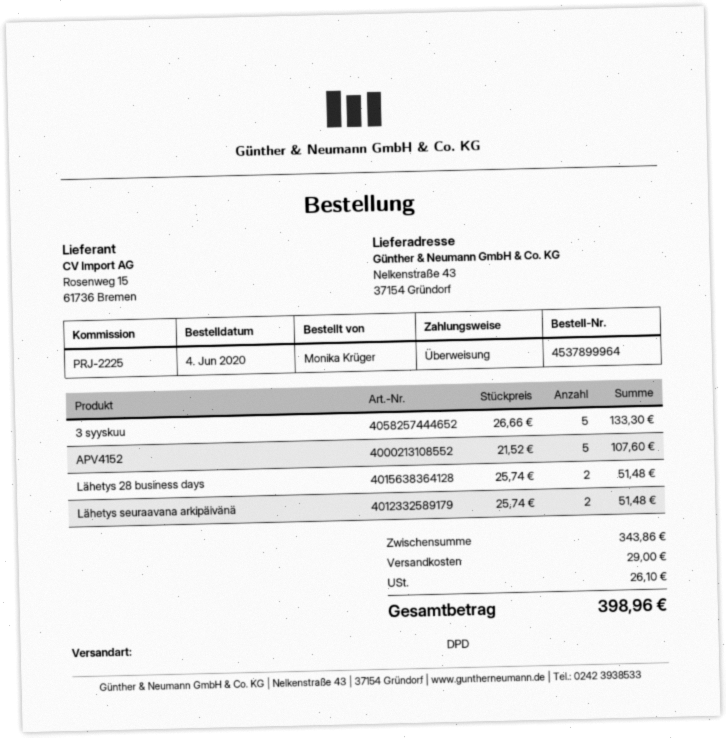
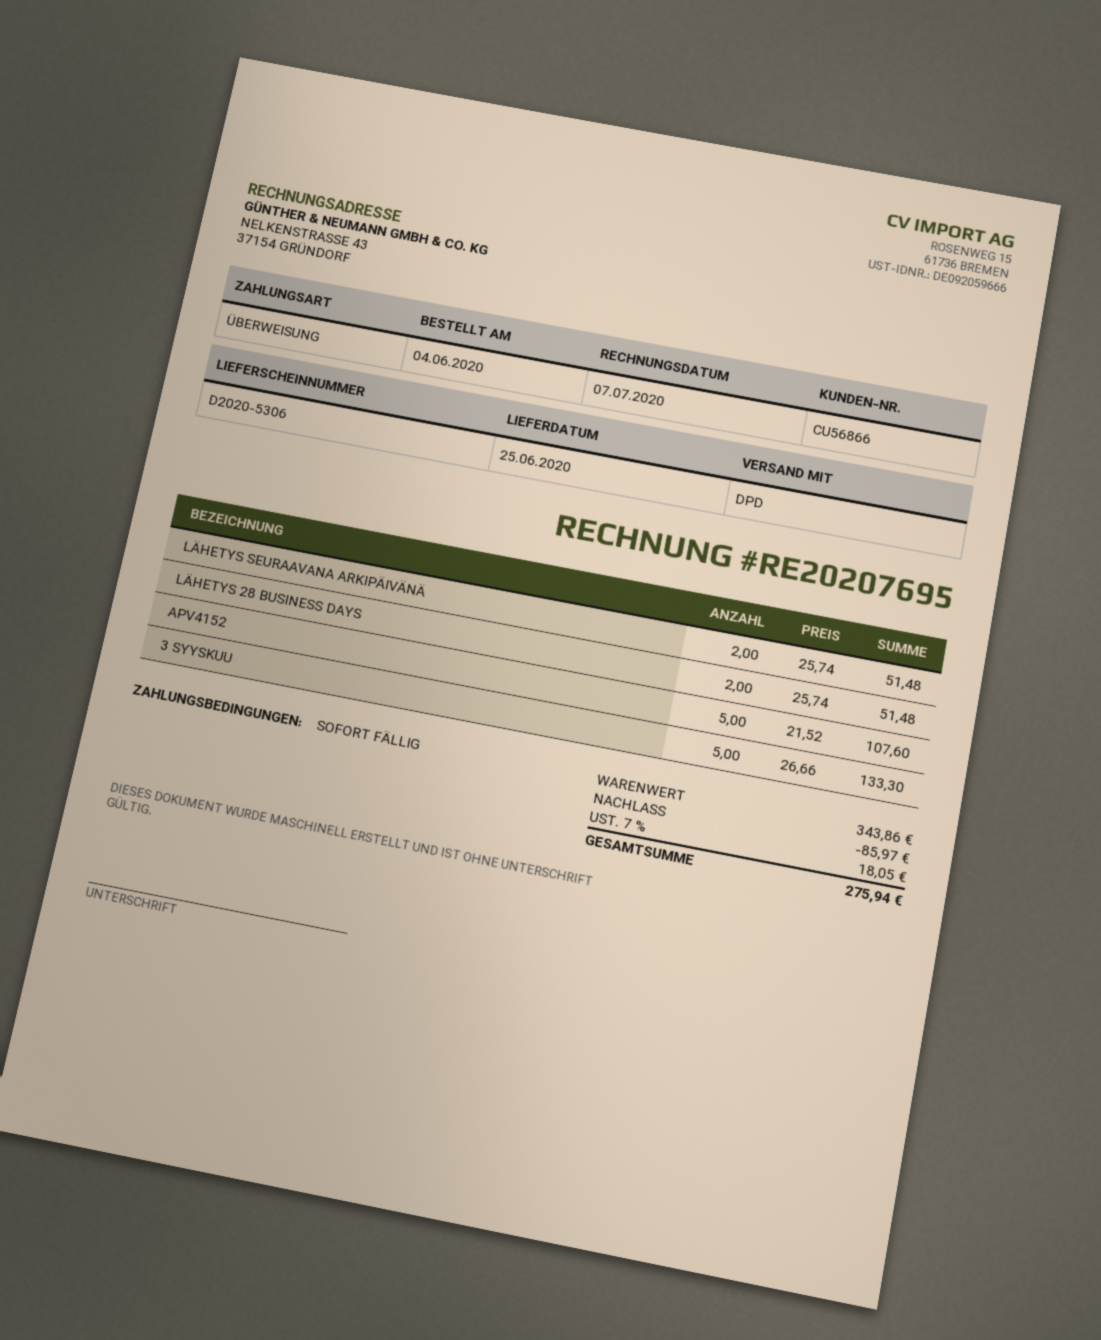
discount: none -> 85.97
shipping: 29.00 -> none
tax: 26.10 -> 18.05
total: 398.96 -> 275.94

